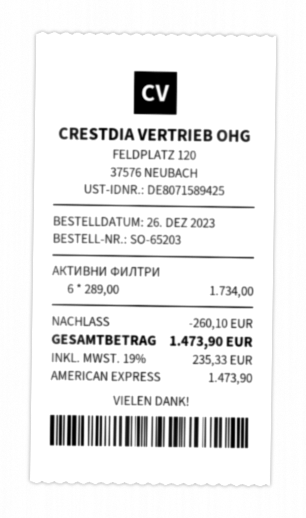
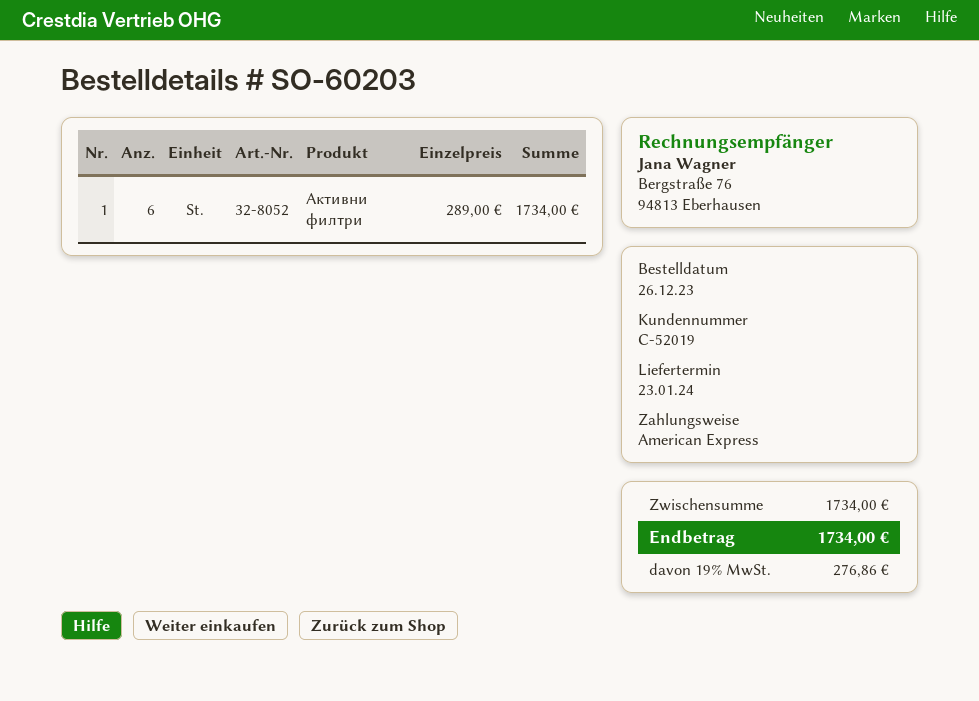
order number: SO-65203 -> SO-60203
discount: 260.10 -> none
tax: 19% = 235.33 -> 19% = 276.86
total: 1473.90 -> 1734.00

